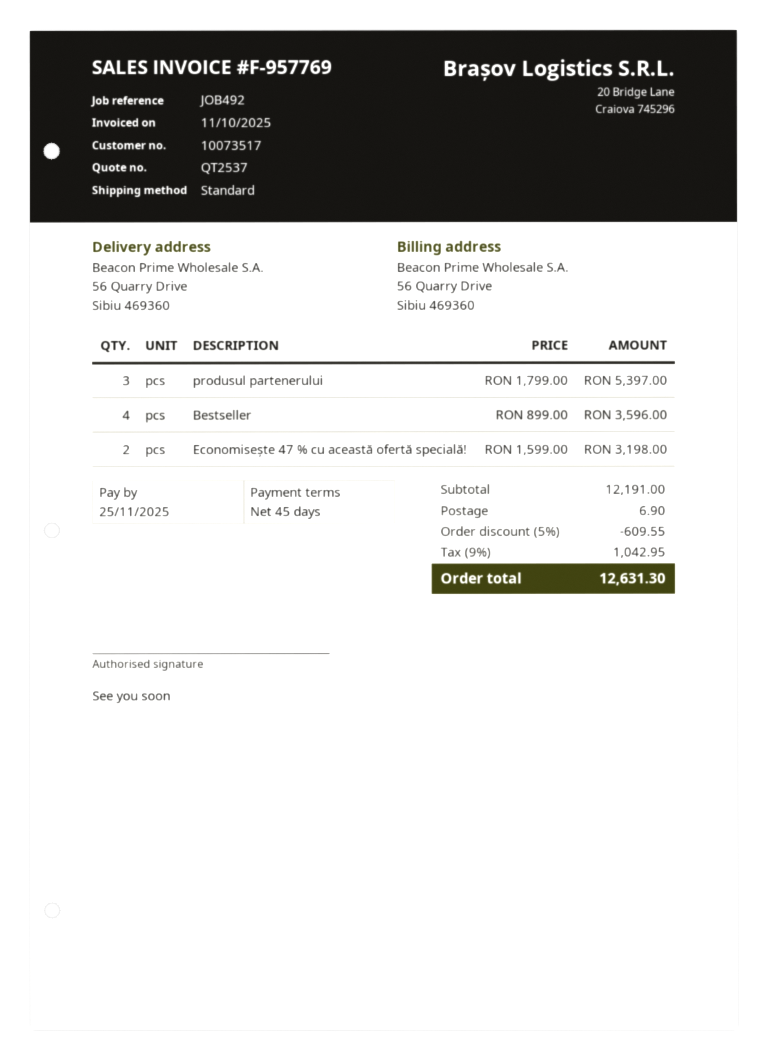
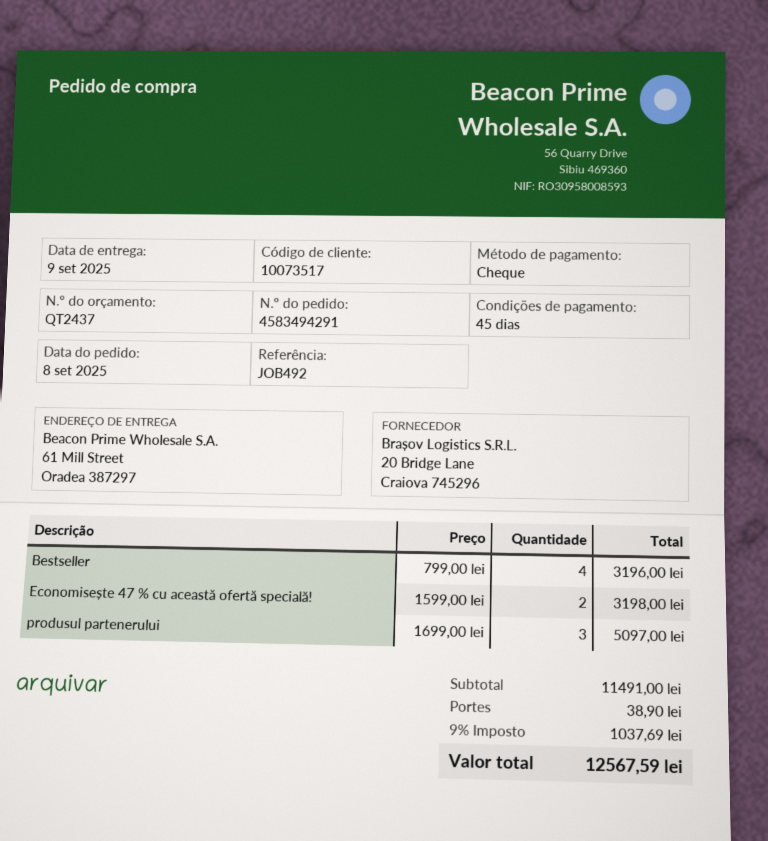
quote number: QT2537 -> QT2437
ship to: 56 Quarry Drive, Sibiu 469360 -> 61 Mill Street, Oradea 387297
produsul partenerului: 3 x 1799.00 = 5397.00 -> 3 x 1699.00 = 5097.00
Bestseller: 4 x 899.00 = 3596.00 -> 4 x 799.00 = 3196.00
subtotal: 12191.00 -> 11491.00
discount: 5% = 609.55 -> none
shipping: 6.90 -> 38.90
tax: 9% = 1042.95 -> 9% = 1037.69
total: 12631.30 -> 12567.59

